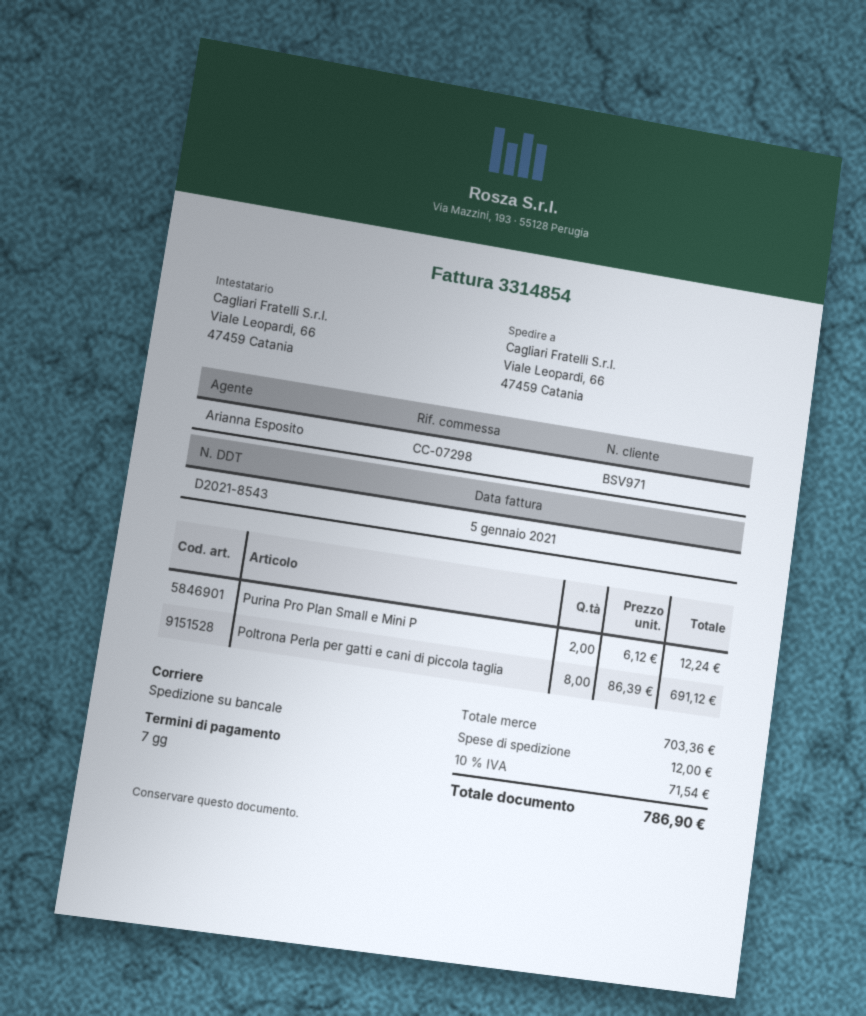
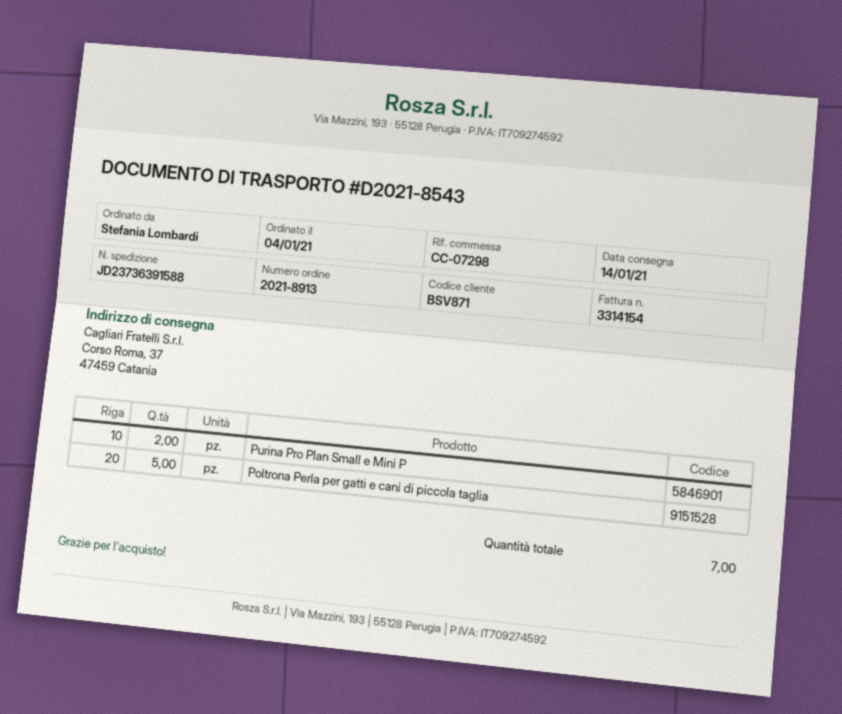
invoice number: 3314854 -> 3314154
customer number: BSV971 -> BSV871
ship to: Viale Leopardi, 66, 47459 Catania -> Corso Roma, 37, 47459 Catania
Poltrona Perla per gatti e cani di piccola taglia: 8 -> 5

